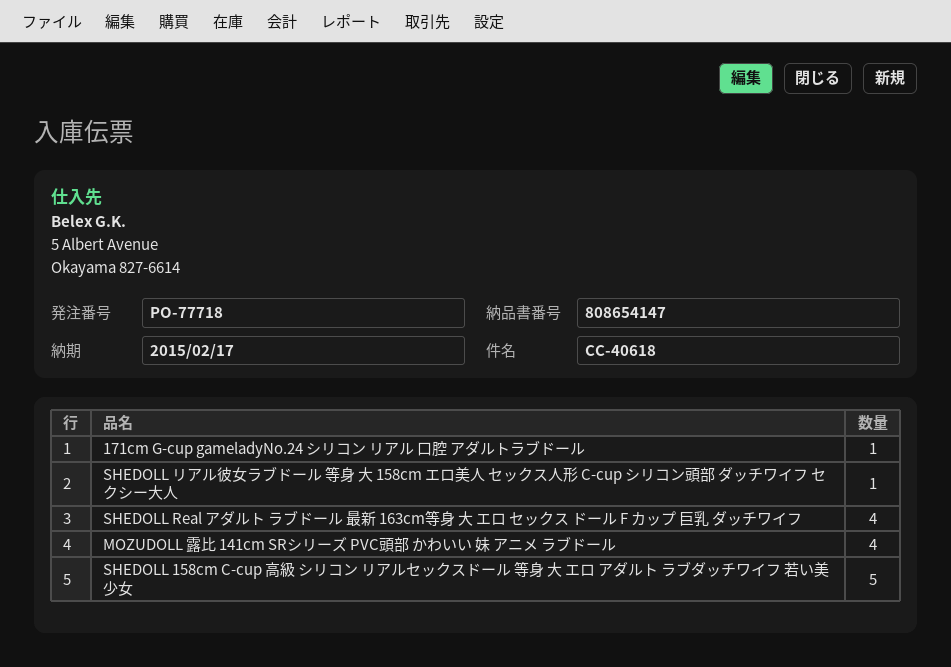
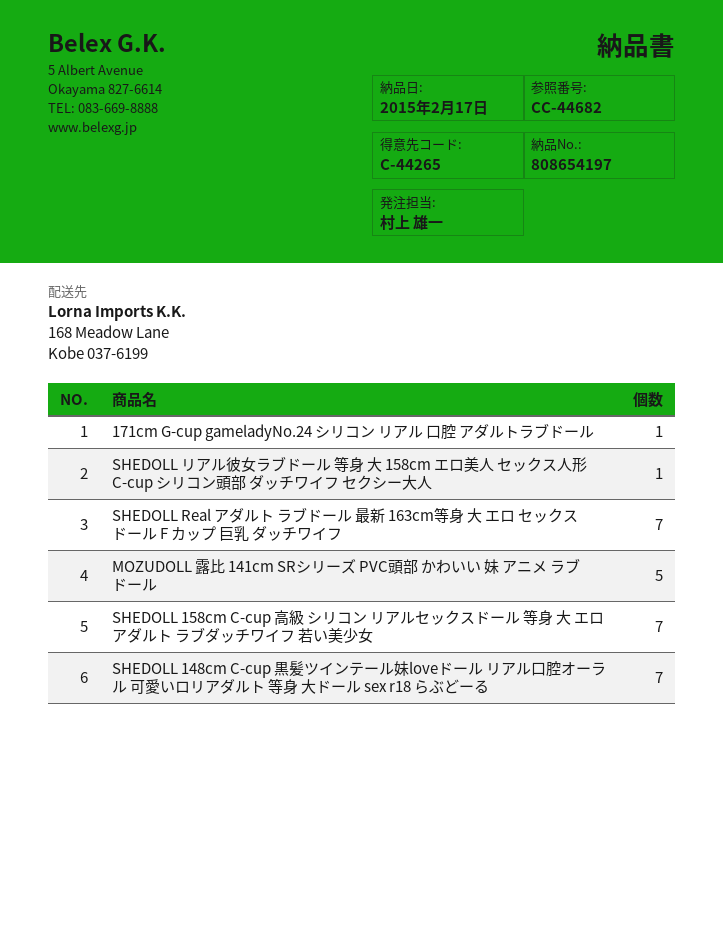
delivery note number: 808654147 -> 808654197
reference: CC-40618 -> CC-44682
SHEDOLL Real アダルト ラブドール 最新 163cm等身 大 エロ セックス ドール F カップ 巨乳 ダッチワイフ: 4 -> 7
MOZUDOLL 露比 141cm SRシリーズ PVC頭部 かわいい 妹 アニメ ラブドール: 4 -> 5
SHEDOLL 158cm C-cup 高級 シリコン リアルセックスドール 等身 大 エロ アダルト ラブダッチワイフ 若い美少女: 5 -> 7
SHEDOLL 148cm C-cup 黒髪ツインテール妹loveドール リアル口腔オーラル 可愛いロリアダルト 等身 大ドール sex r18 らぶどーる: none -> 7

